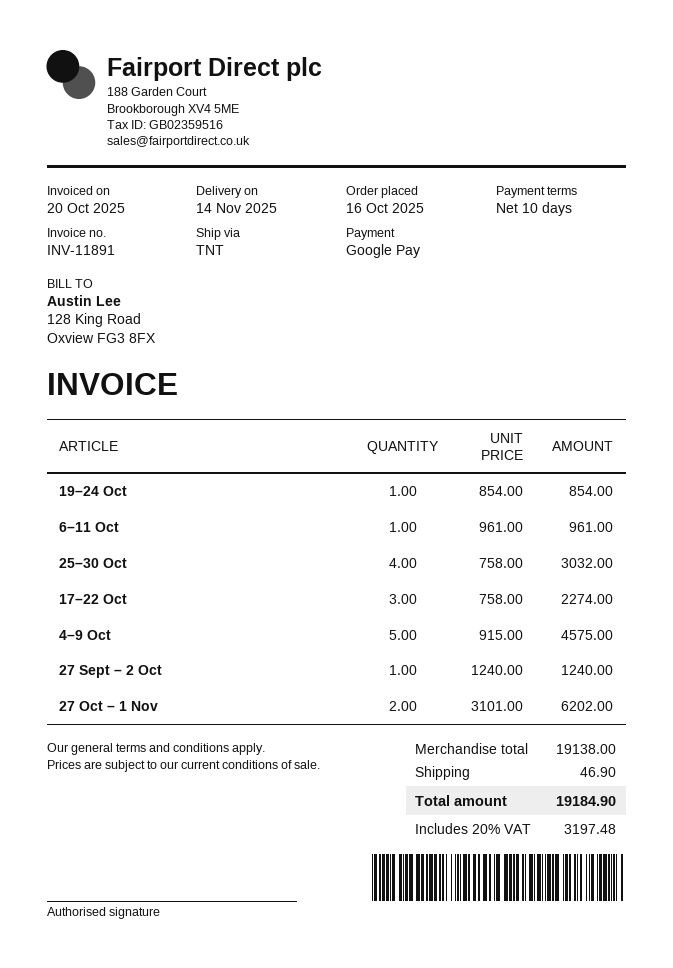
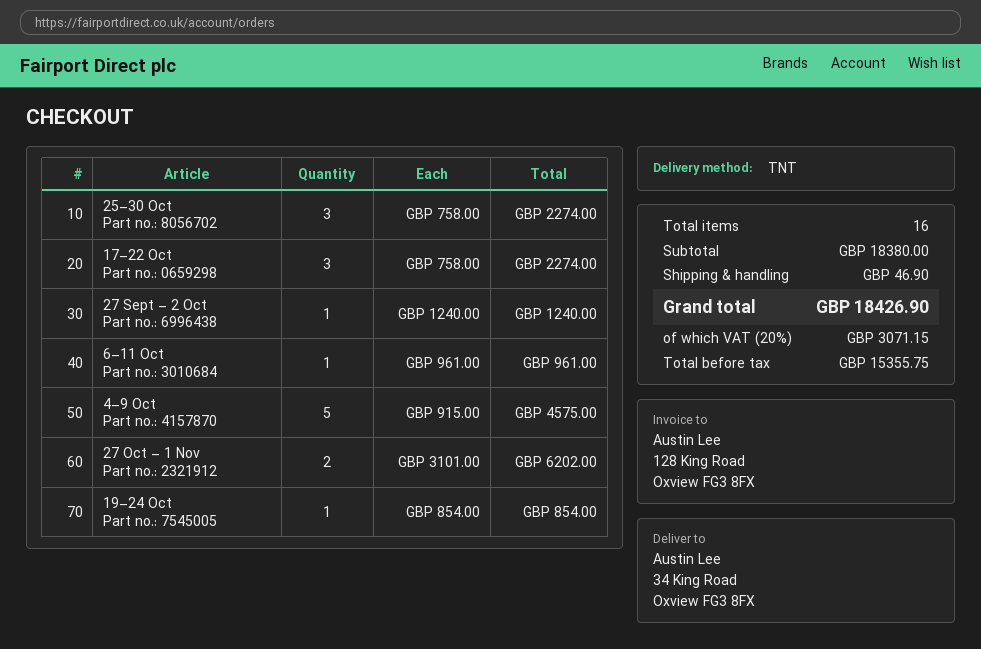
25–30 Oct: 4 x 758.00 = 3032.00 -> 3 x 758.00 = 2274.00
subtotal: 19138.00 -> 18380.00
tax: 20% = 3197.48 -> 20% = 3071.15
total: 19184.90 -> 18426.90

